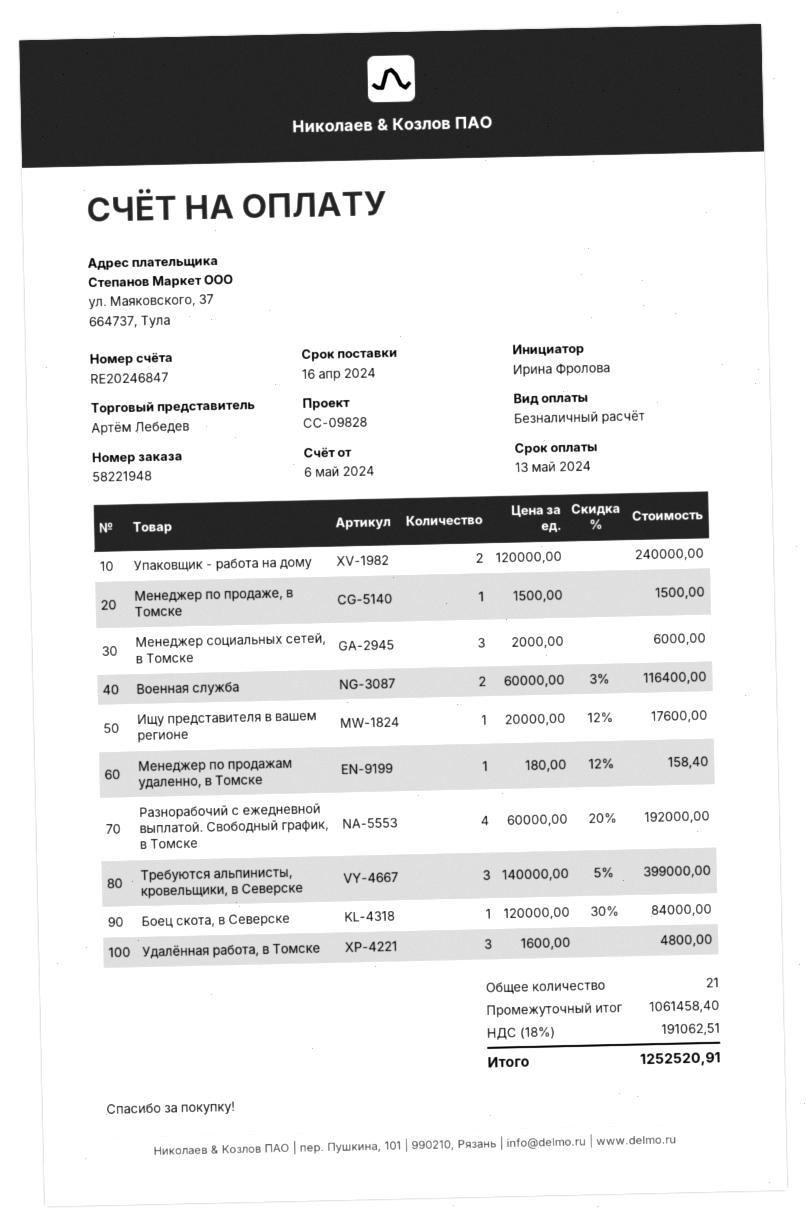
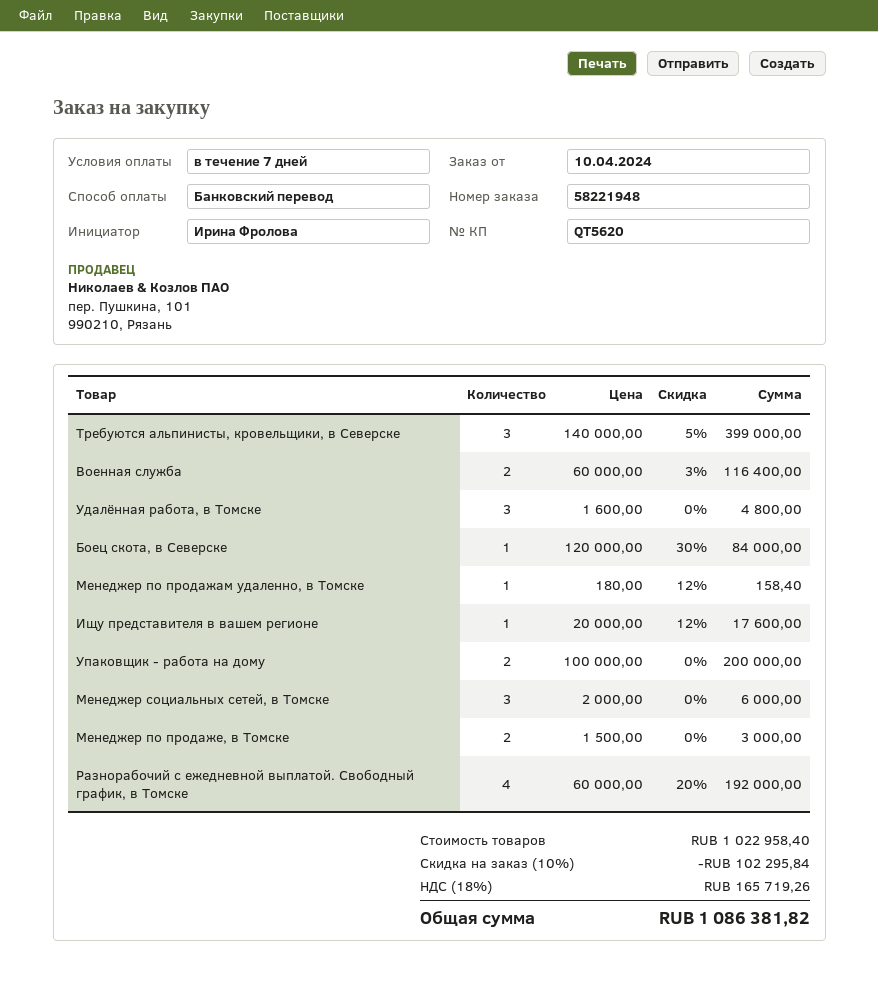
Упаковщик - работа на дому: 2 x 120000.00 = 240000.00 -> 2 x 100000.00 = 200000.00
Менеджер по продаже, в Томске: 1 x 1500.00 = 1500.00 -> 2 x 1500.00 = 3000.00
subtotal: 1061458.40 -> 1022958.40
discount: none -> 10% = 102295.84
tax: 18% = 191062.51 -> 18% = 165719.26
total: 1252520.91 -> 1086381.82

